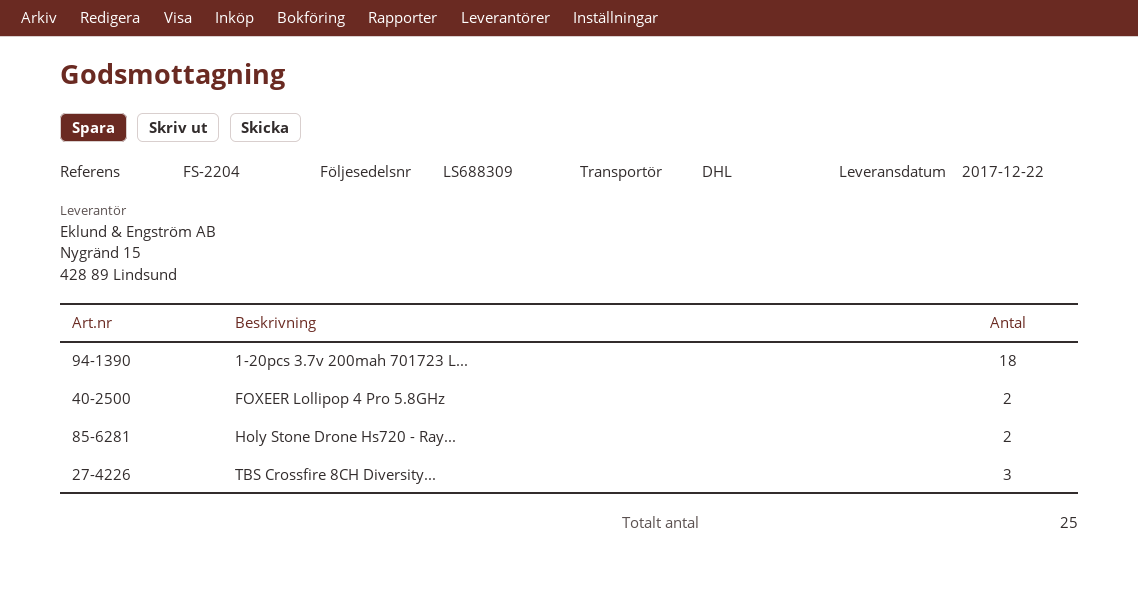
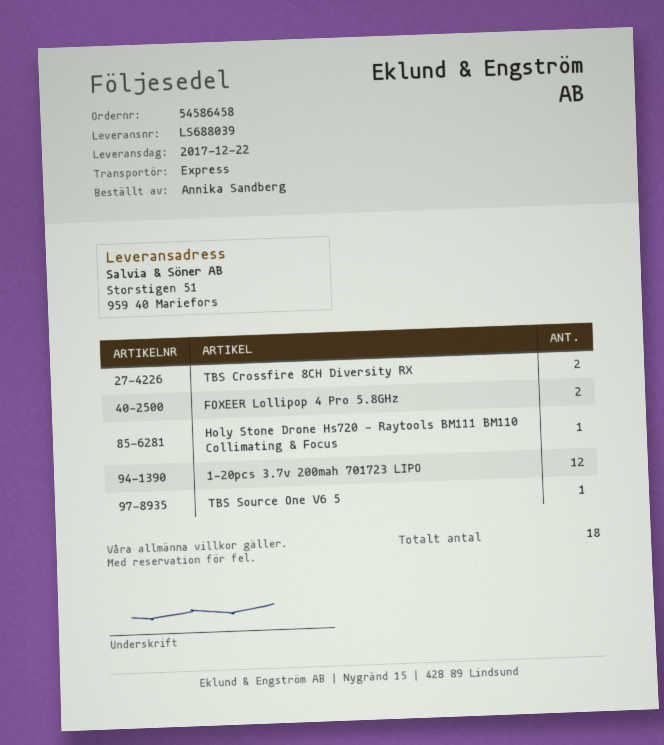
delivery note number: LS688309 -> LS688039
shipping method: DHL -> express
1-20pcs 3.7v 200mah 701723 L...: 18 -> 12
Holy Stone Drone Hs720 - Ray...: 2 -> 1
TBS Crossfire 8CH Diversity...: 3 -> 2
TBS Source One V6 5: none -> 1
total quantity: 25 -> 18

